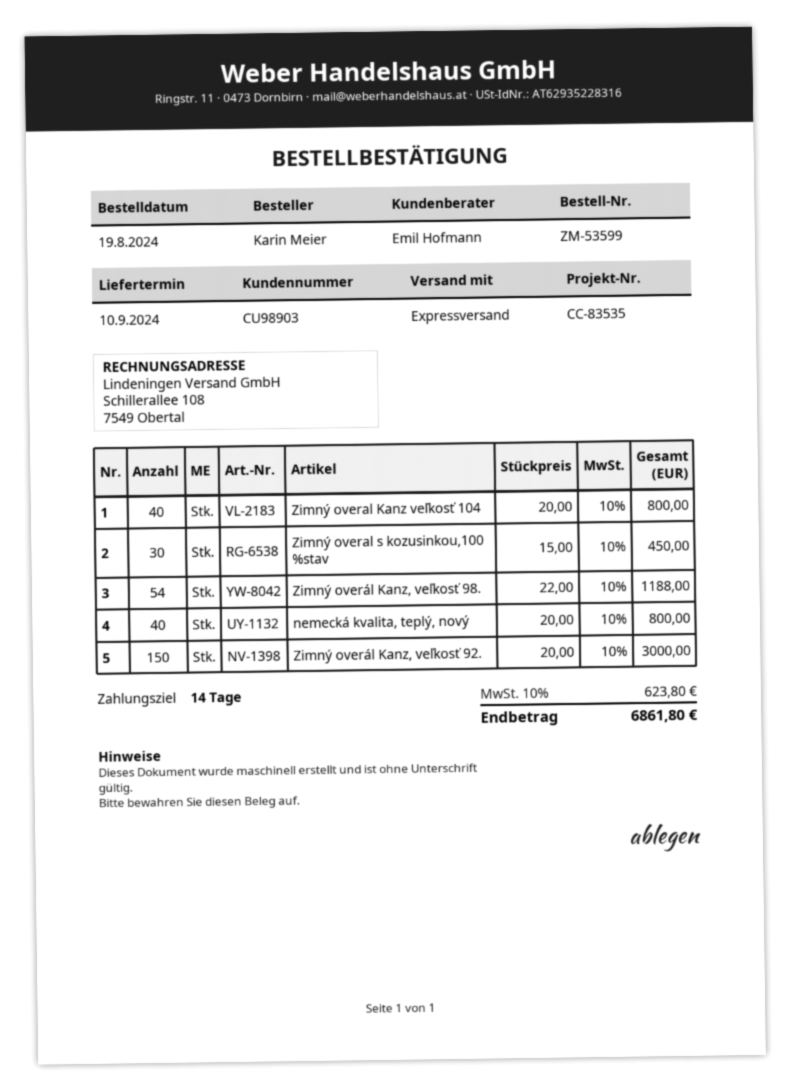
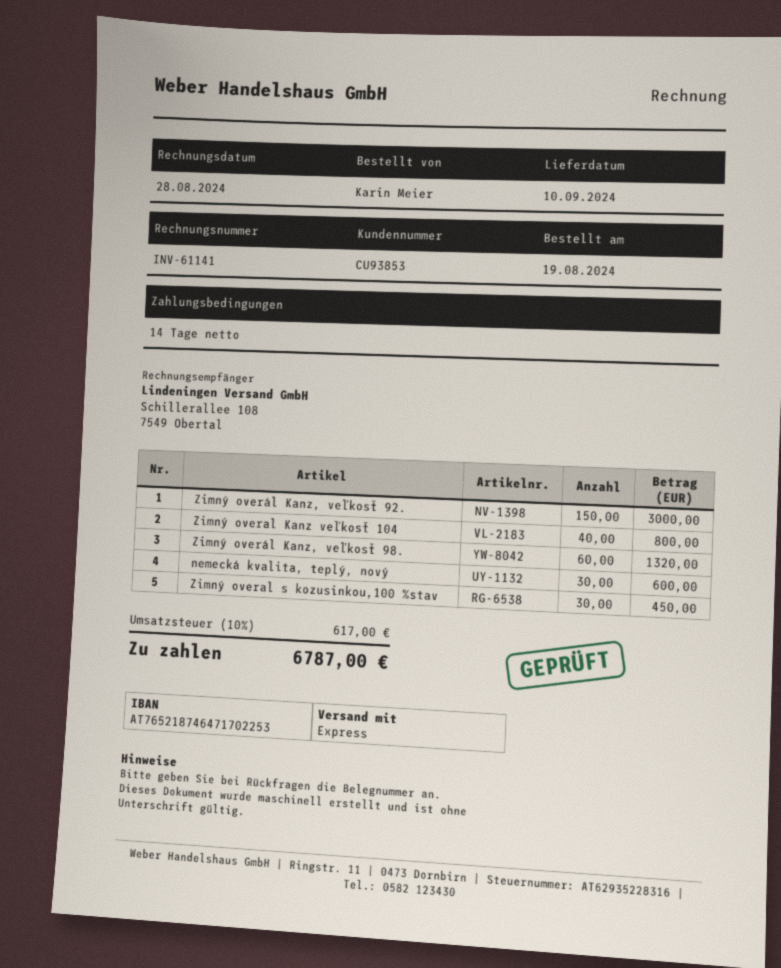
customer number: CU98903 -> CU93853
Zimný overál Kanz, veľkosť 98.: 54 for 1188.00 -> 60 for 1320.00
nemecká kvalita, teplý, nový: 40 for 800.00 -> 30 for 600.00
tax: 10% = 623.80 -> 10% = 617.00
total: 6861.80 -> 6787.00

